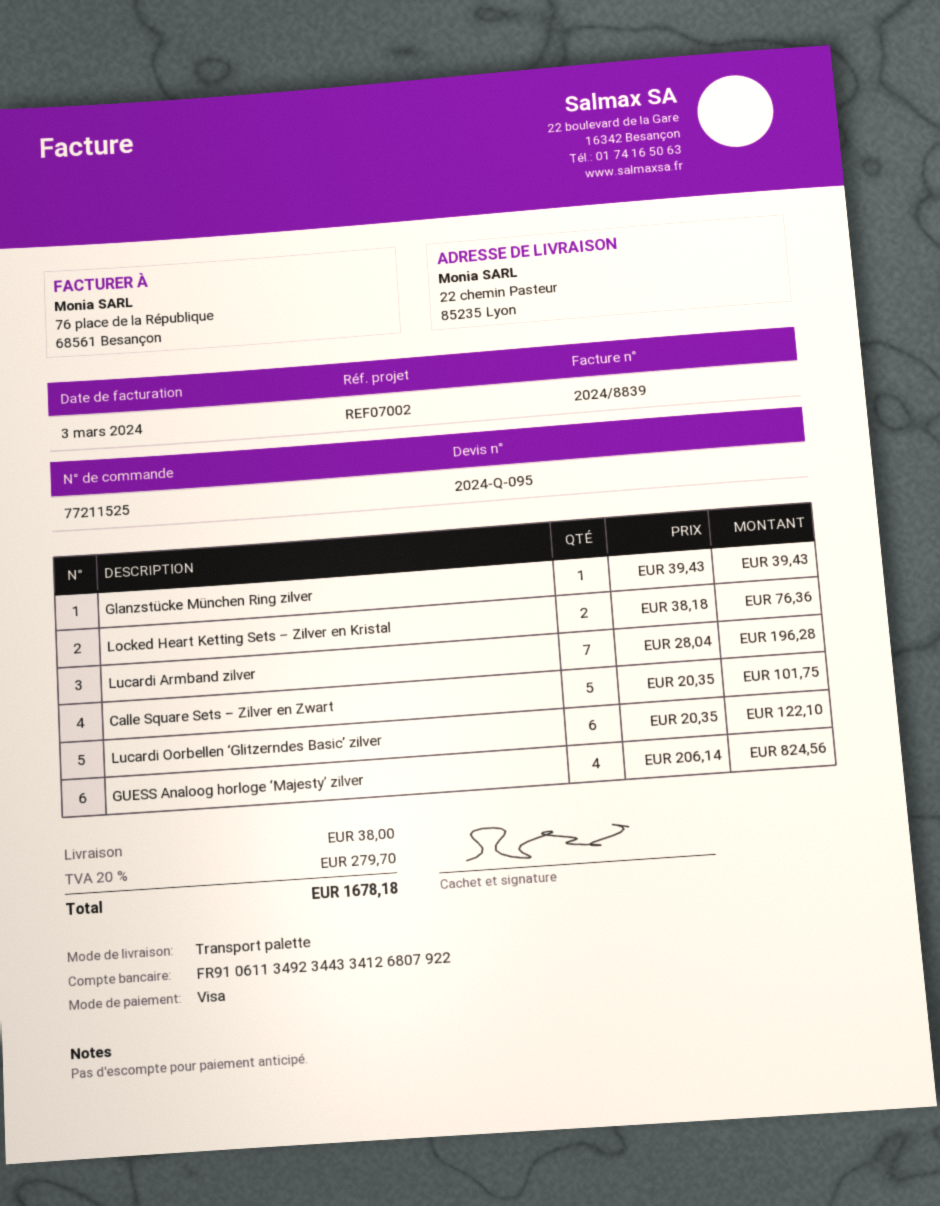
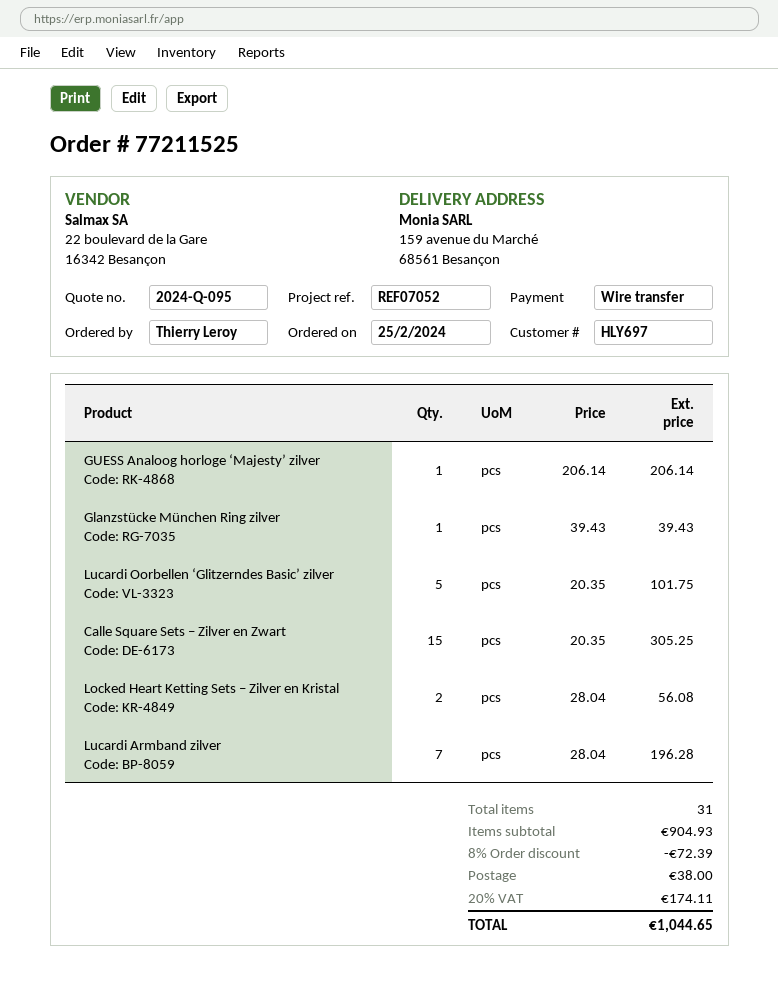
reference: REF07002 -> REF07052
payment method: Visa -> bank transfer
ship to: 22 chemin Pasteur, 85235 Lyon -> 159 avenue du Marché, 68561 Besançon
Locked Heart Ketting Sets – Zilver en Kristal: 2 x 38.18 = 76.36 -> 2 x 28.04 = 56.08
Calle Square Sets – Zilver en Zwart: 5 x 20.35 = 101.75 -> 15 x 20.35 = 305.25
Lucardi Oorbellen ‘Glitzerndes Basic’ zilver: 6 x 20.35 = 122.10 -> 5 x 20.35 = 101.75
GUESS Analoog horloge ‘Majesty’ zilver: 4 x 206.14 = 824.56 -> 1 x 206.14 = 206.14
discount: none -> 8% = 72.39
tax: 20% = 279.70 -> 20% = 174.11
total: 1678.18 -> 1044.65

